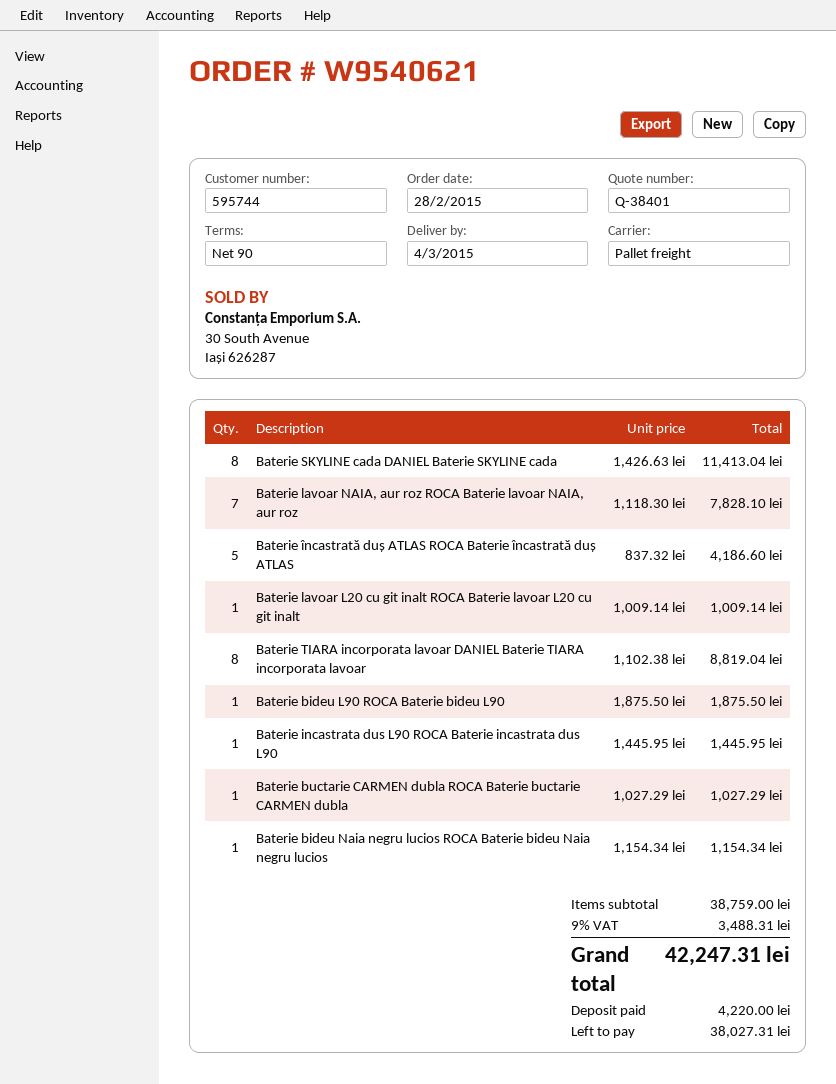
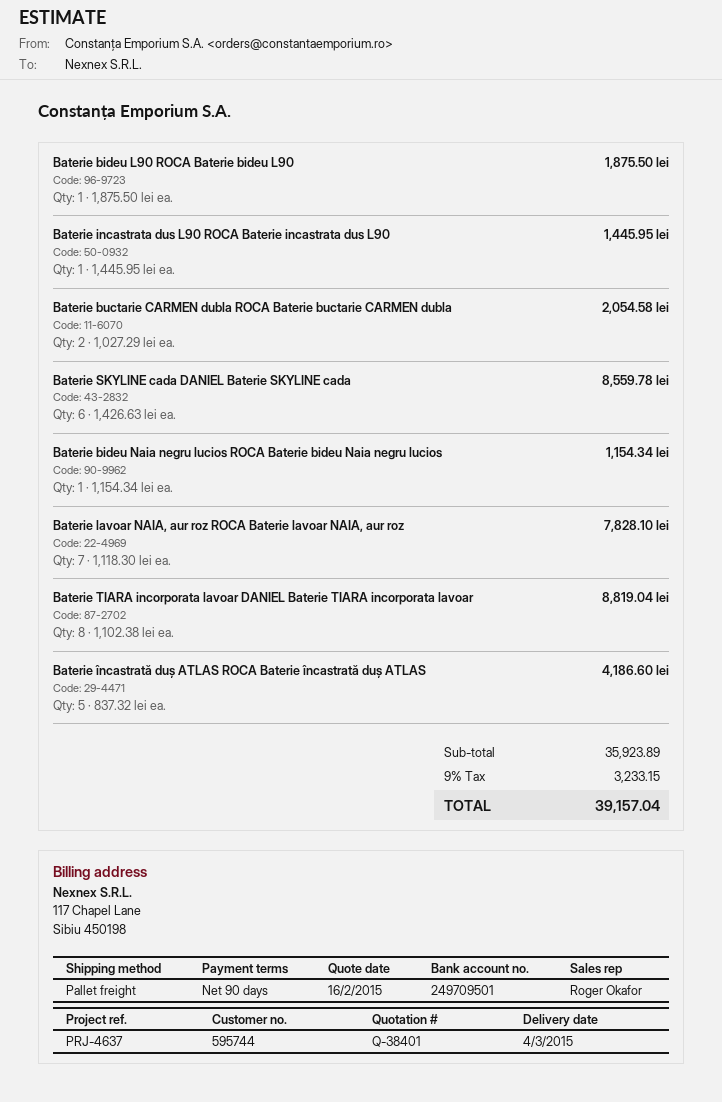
Baterie SKYLINE cada DANIEL Baterie SKYLINE cada: 8 x 1426.63 = 11413.04 -> 6 x 1426.63 = 8559.78
Baterie lavoar L20 cu git inalt ROCA Baterie lavoar L20 cu git inalt: 1 x 1009.14 = 1009.14 -> none
Baterie buctarie CARMEN dubla ROCA Baterie buctarie CARMEN dubla: 1 x 1027.29 = 1027.29 -> 2 x 1027.29 = 2054.58
subtotal: 38759.00 -> 35923.89
tax: 9% = 3488.31 -> 9% = 3233.15
total: 42247.31 -> 39157.04

